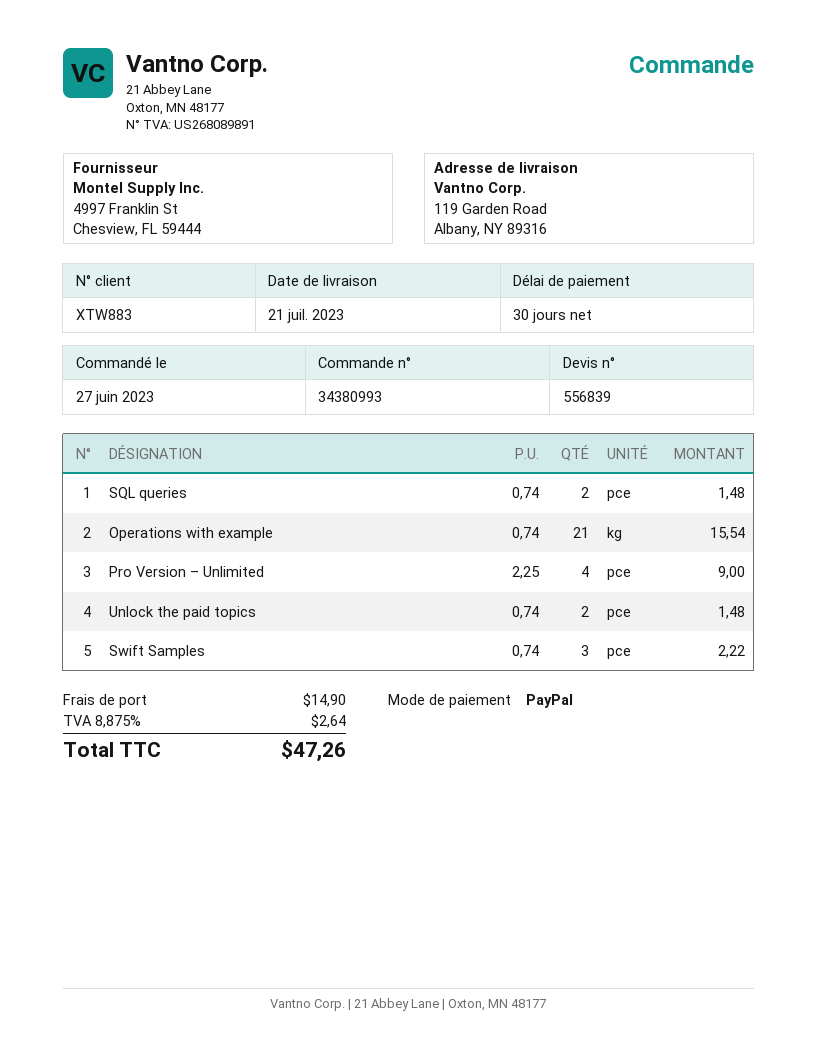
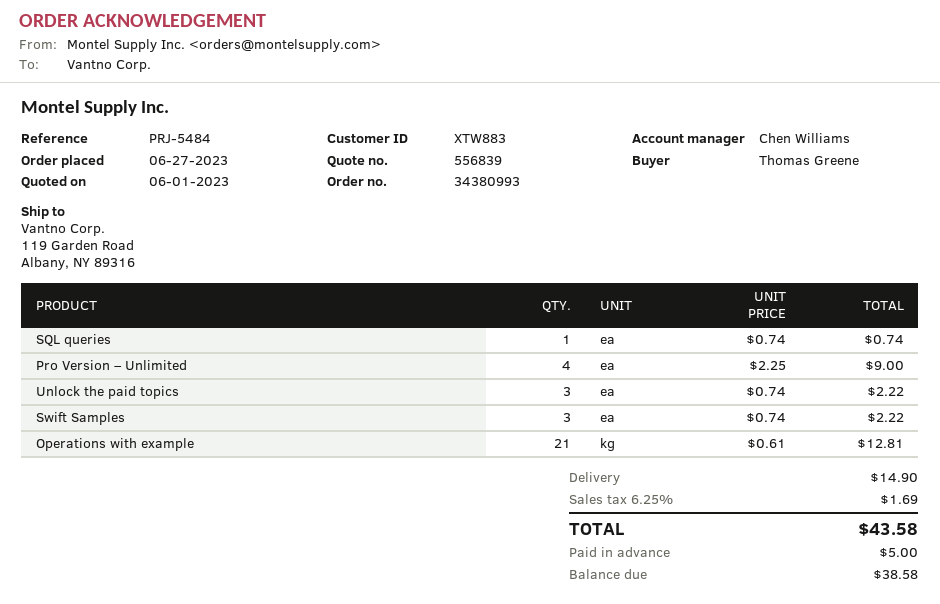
SQL queries: 2 x 0.74 = 1.48 -> 1 x 0.74 = 0.74
Оperations with example: 21 x 0.74 = 15.54 -> 21 x 0.61 = 12.81
Unlock the paid topics: 2 x 0.74 = 1.48 -> 3 x 0.74 = 2.22
tax: 8.875% = 2.64 -> 6.25% = 1.69
total: 47.26 -> 43.58

